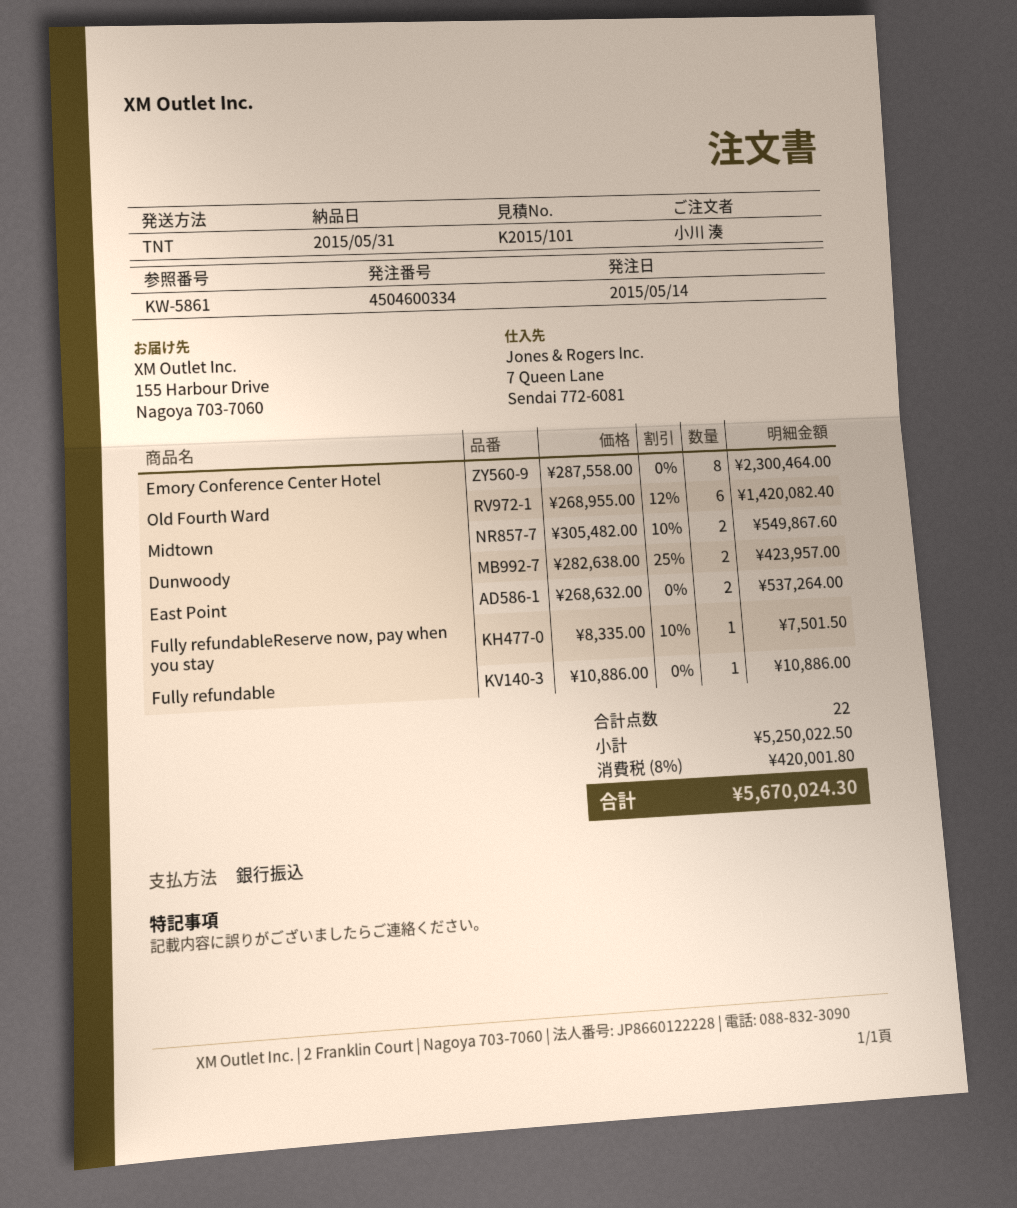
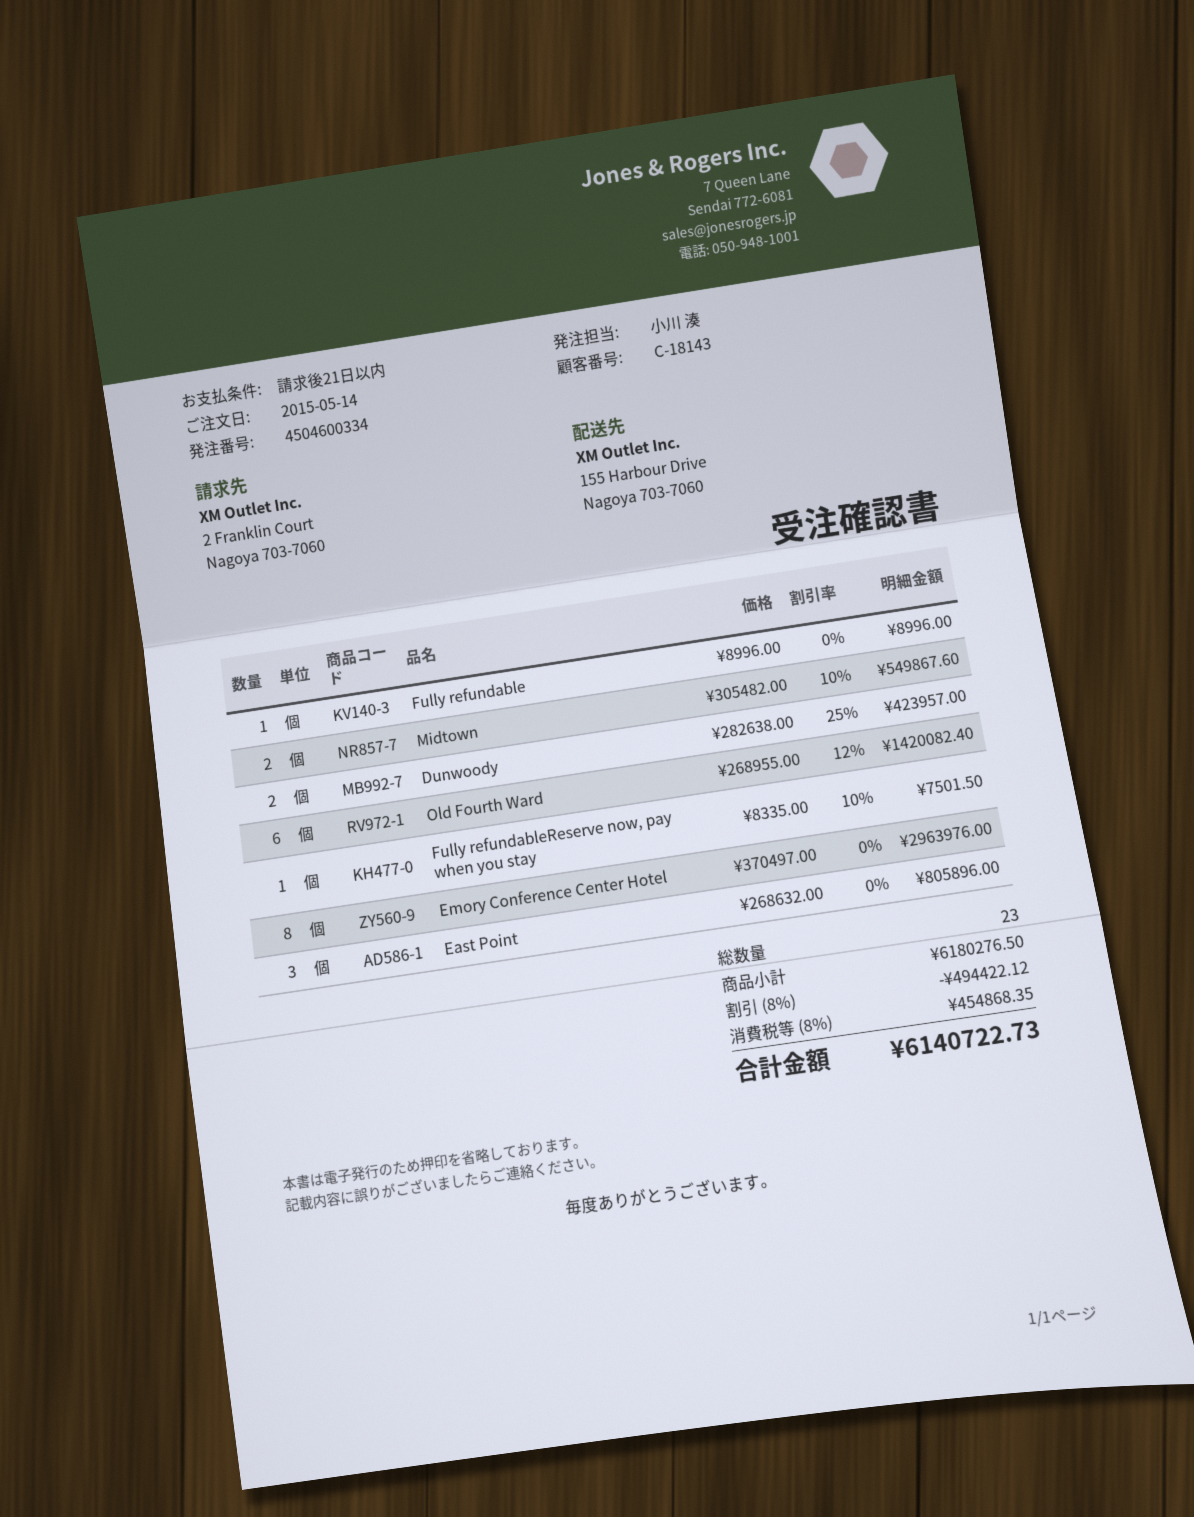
Emory Conference Center Hotel: 8 x 287558.00 = 2300464.00 -> 8 x 370497.00 = 2963976.00
East Point: 2 x 268632.00 = 537264.00 -> 3 x 268632.00 = 805896.00
Fully refundable: 1 x 10886.00 = 10886.00 -> 1 x 8996.00 = 8996.00
total quantity: 22 -> 23
subtotal: 5250022.50 -> 6180276.50
discount: none -> 8% = 494422.12
tax: 8% = 420001.80 -> 8% = 454868.35
total: 5670024.30 -> 6140722.73

